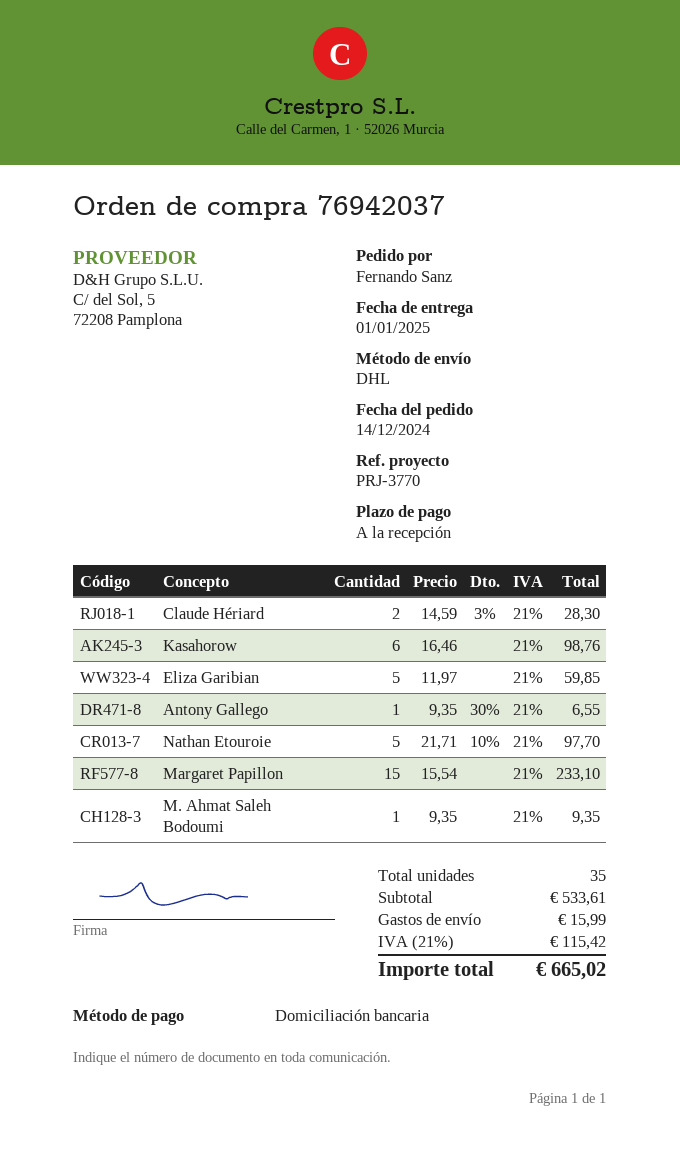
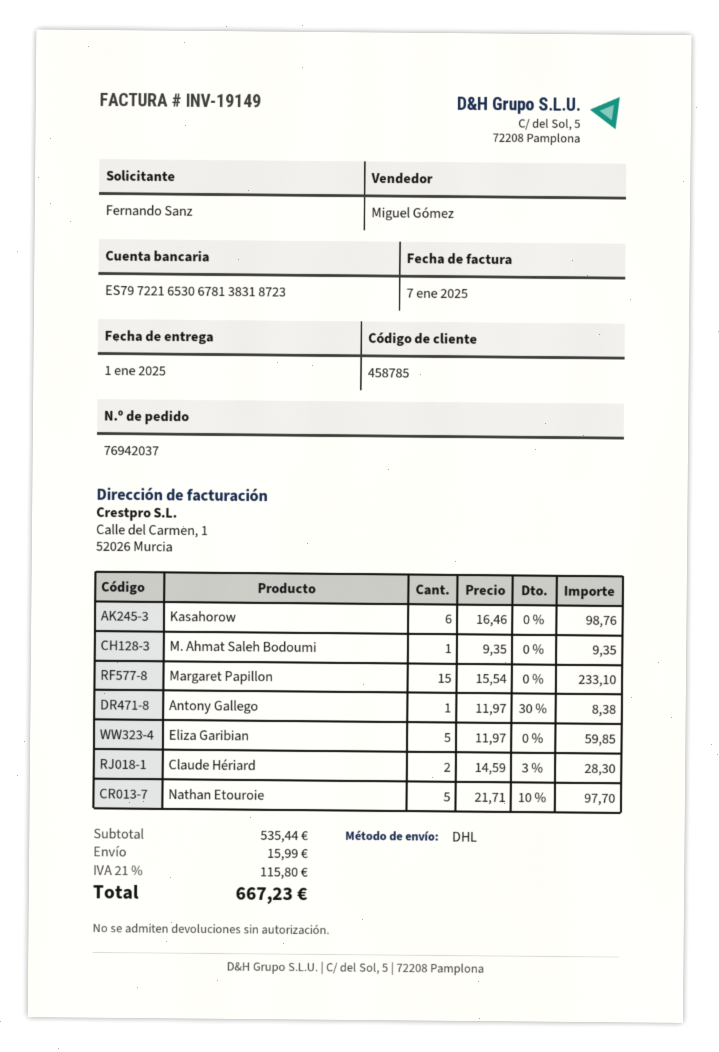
Antony Gallego: 1 x 9.35 - 30% = 6.55 -> 1 x 11.97 - 30% = 8.38
subtotal: 533.61 -> 535.44
tax: 21% = 115.42 -> 21% = 115.80
total: 665.02 -> 667.23

